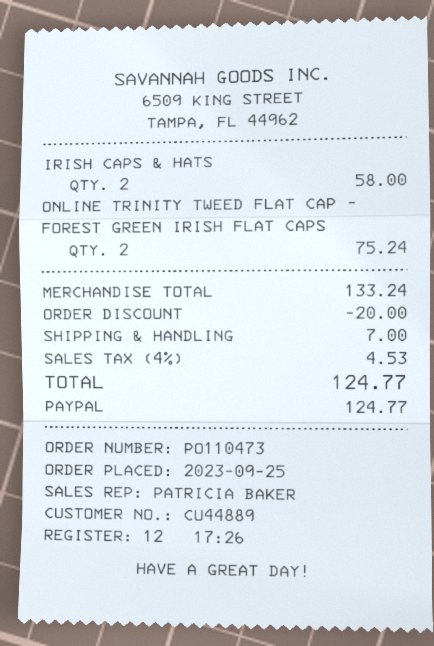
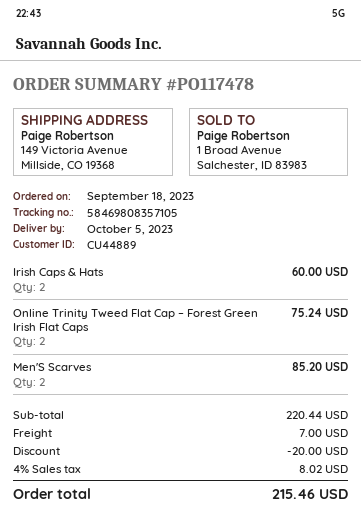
order number: PO110473 -> PO117478
order date: 2023-09-25 -> 2023-09-18
IRISH CAPS & HATS: 2 for 58.00 -> 2 for 60.00
Men'S Scarves: none -> 2 for 85.20
subtotal: 133.24 -> 220.44
tax: 4% = 4.53 -> 4% = 8.02
total: 124.77 -> 215.46

